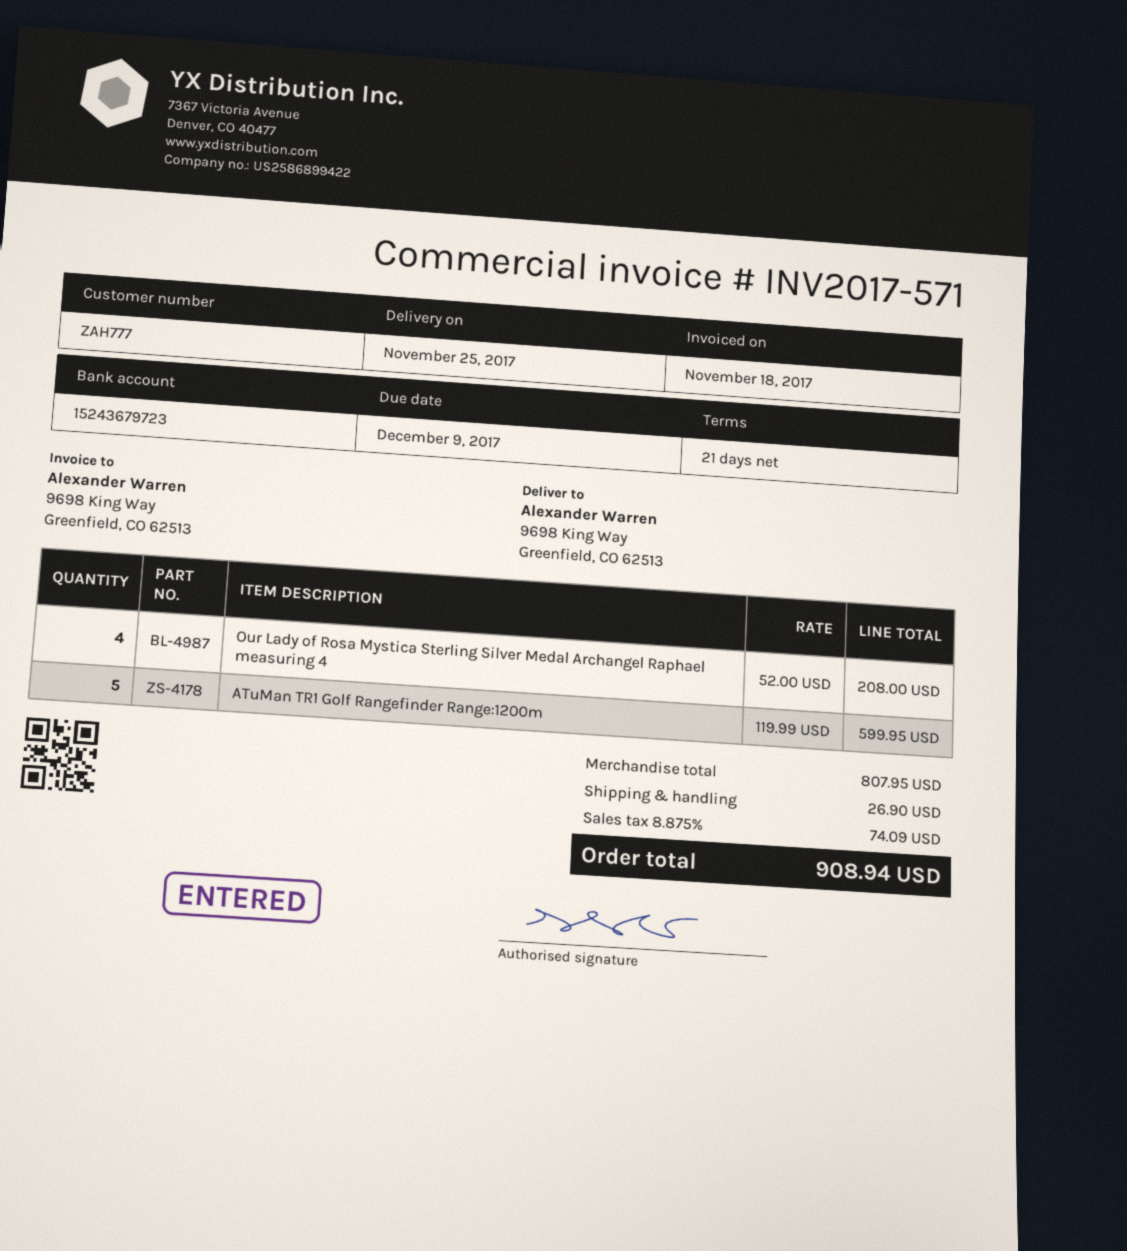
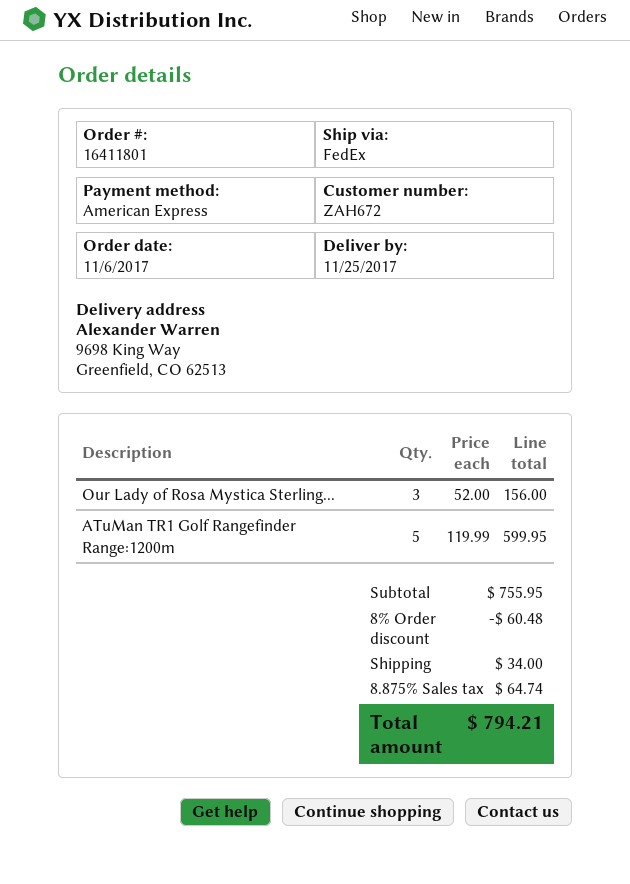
customer number: ZAH777 -> ZAH672
Our Lady of Rosa Mystica Sterling Silver Medal Archangel Raphael measuring 4: 4 x 52.00 = 208.00 -> 3 x 52.00 = 156.00
subtotal: 807.95 -> 755.95
discount: none -> 8% = 60.48
shipping: 26.90 -> 34.00
tax: 8.875% = 74.09 -> 8.875% = 64.74
total: 908.94 -> 794.21

